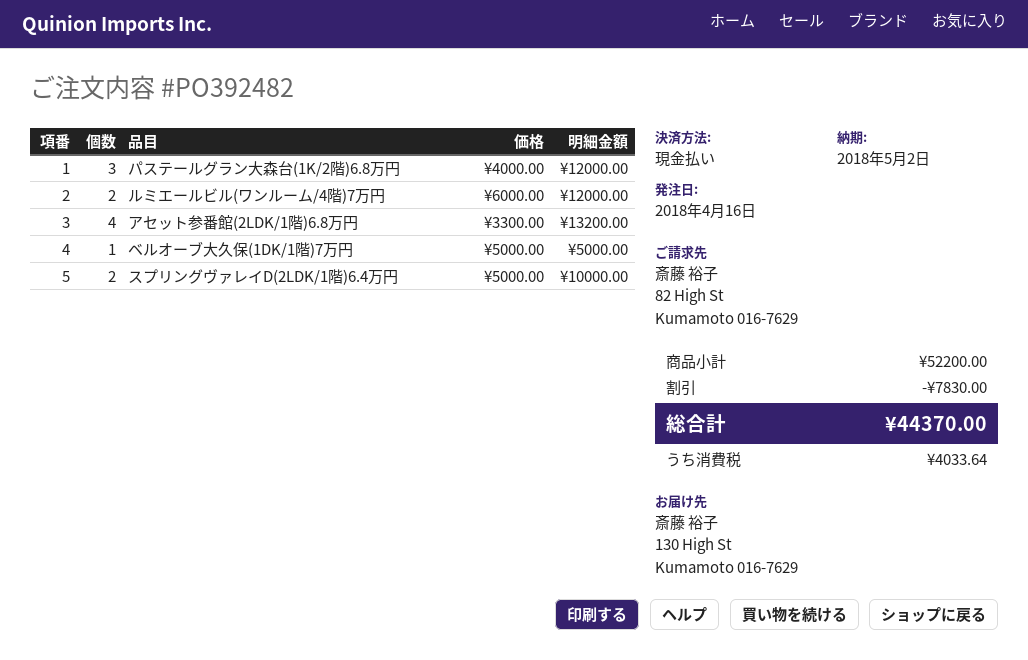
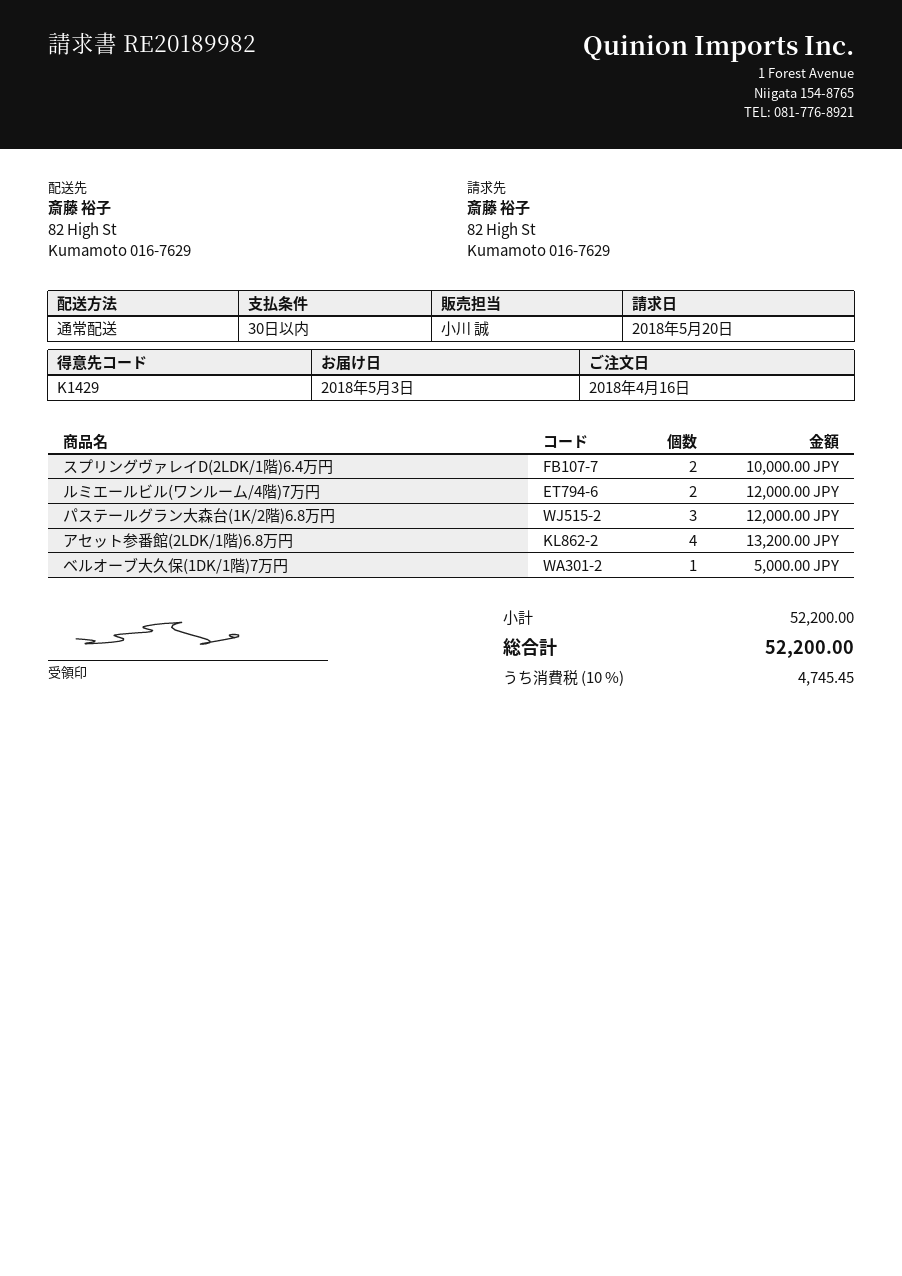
delivery date: 2018-05-02 -> 2018-05-03
ship to: 130 High St, Kumamoto 016-7629 -> 82 High St, Kumamoto 016-7629
discount: 7830.00 -> none
tax: 4033.64 -> 4745.45
total: 44370.00 -> 52200.00

